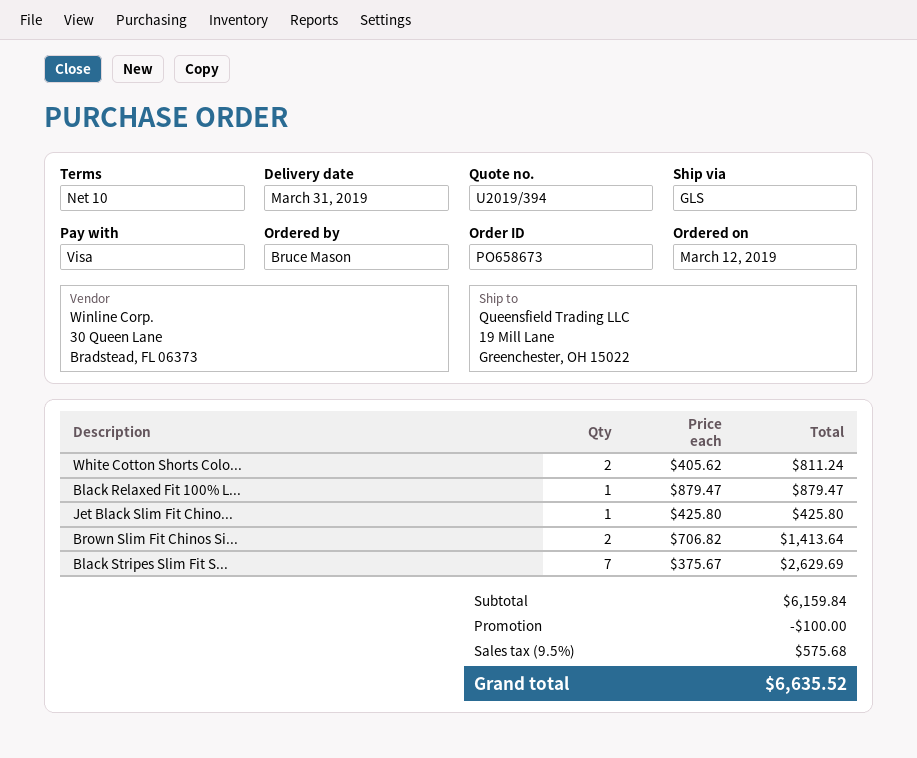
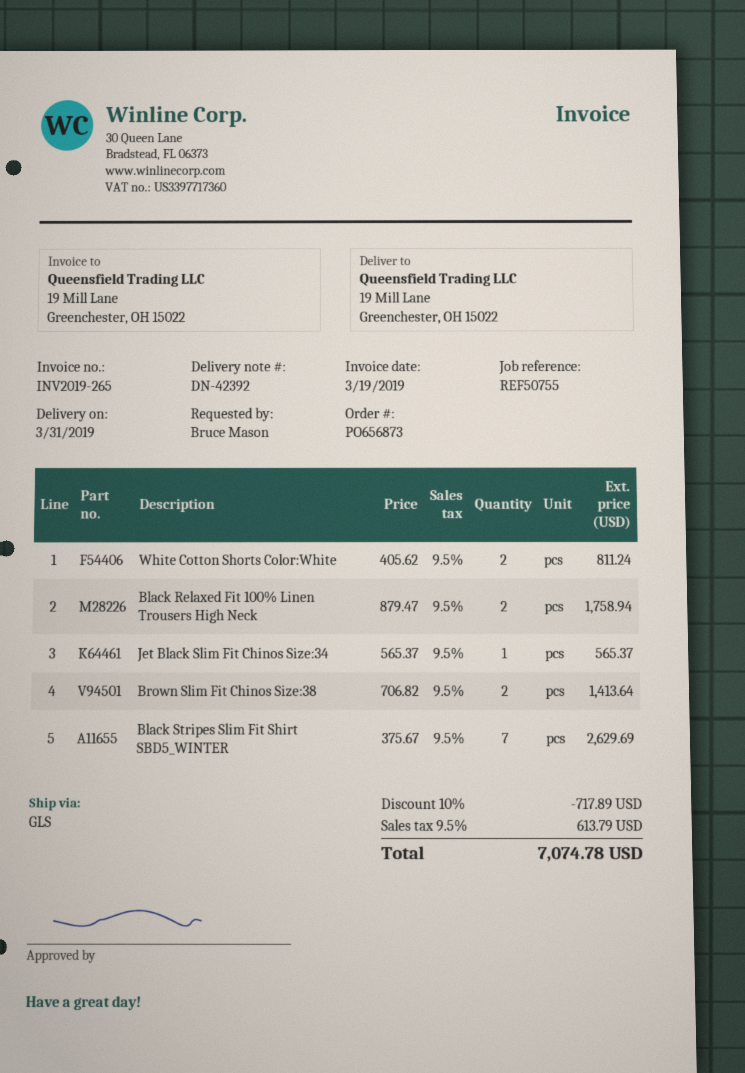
order number: PO658673 -> PO656873
Black Relaxed Fit 100% L...: 1 x 879.47 = 879.47 -> 2 x 879.47 = 1758.94
Jet Black Slim Fit Chino...: 1 x 425.80 = 425.80 -> 1 x 565.37 = 565.37
discount: 100.00 -> 717.89
tax: 9.5% = 575.68 -> 9.5% = 613.79
total: 6635.52 -> 7074.78

